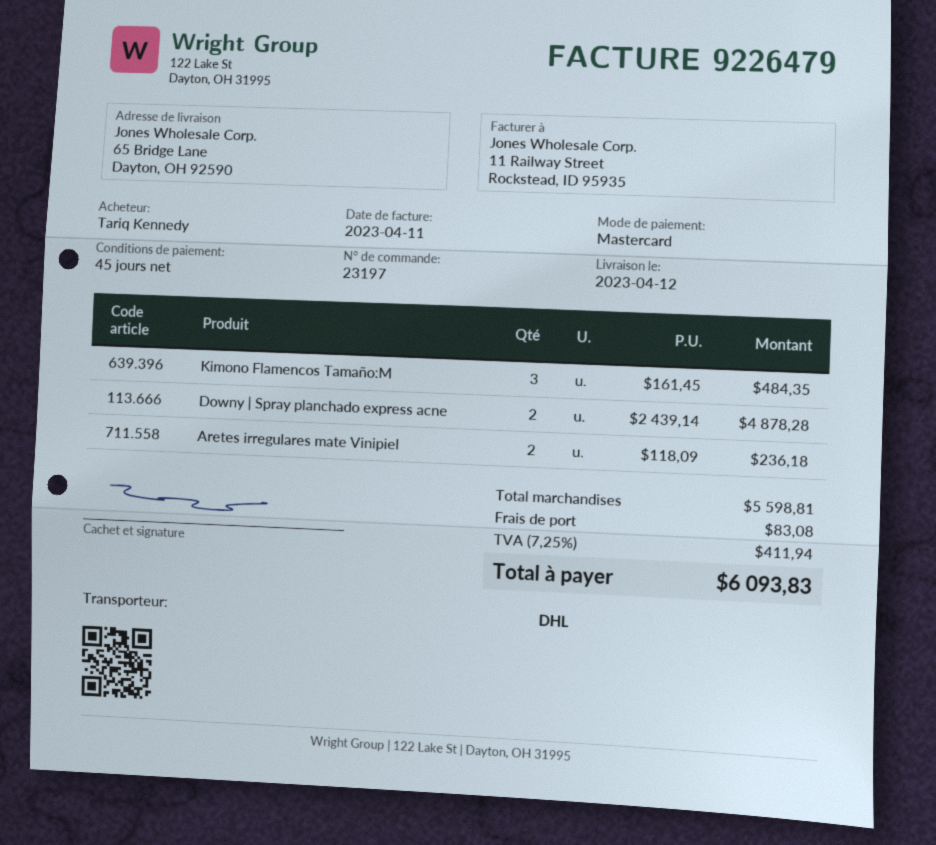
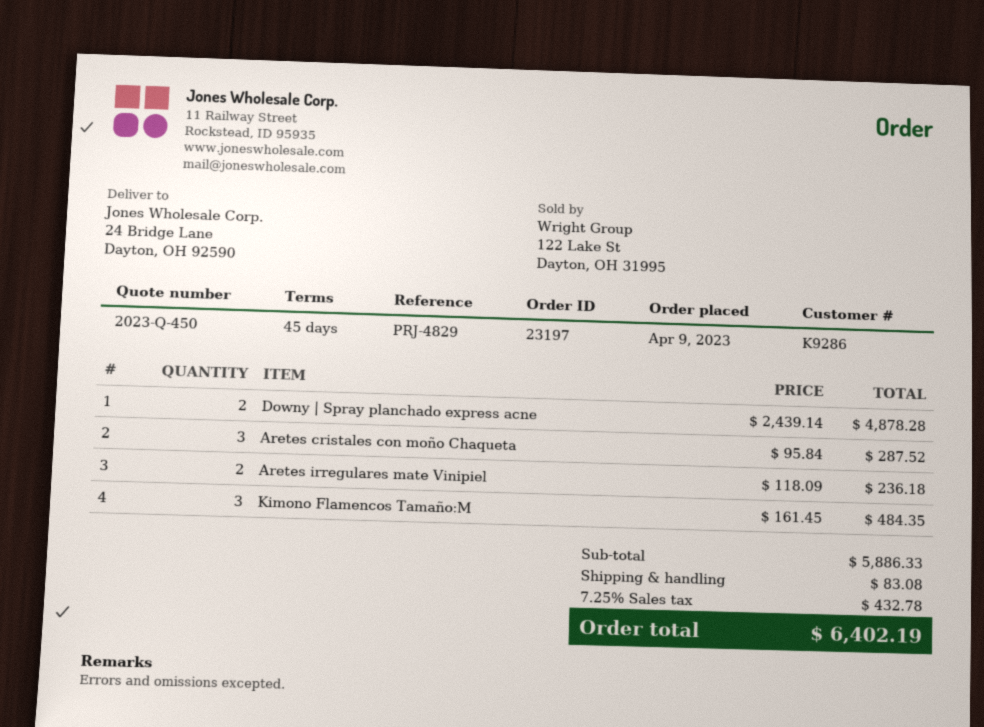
ship to: 65 Bridge Lane, Dayton, OH 92590 -> 24 Bridge Lane, Dayton, OH 92590
Aretes cristales con moño Chaqueta: none -> 3 x 95.84 = 287.52
subtotal: 5598.81 -> 5886.33
tax: 7.25% = 411.94 -> 7.25% = 432.78
total: 6093.83 -> 6402.19

